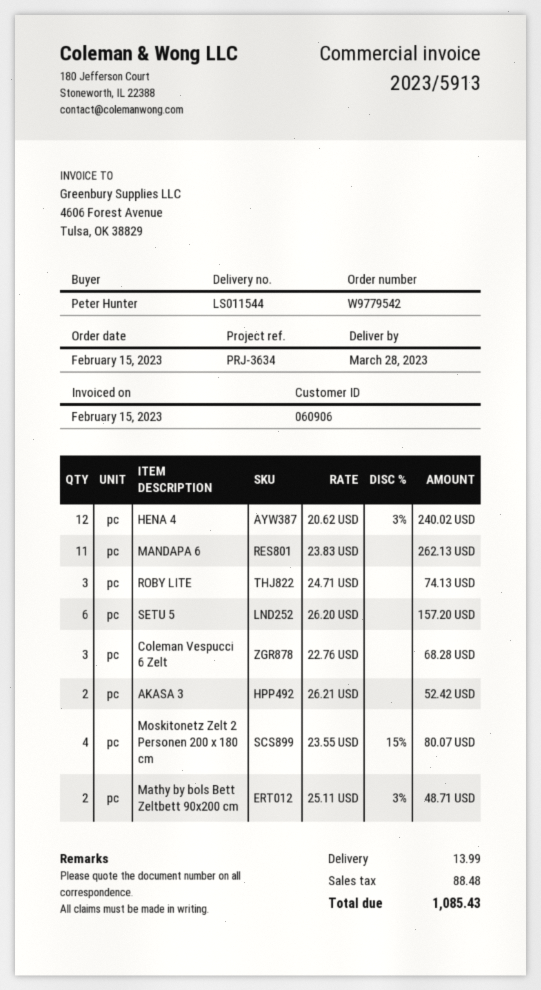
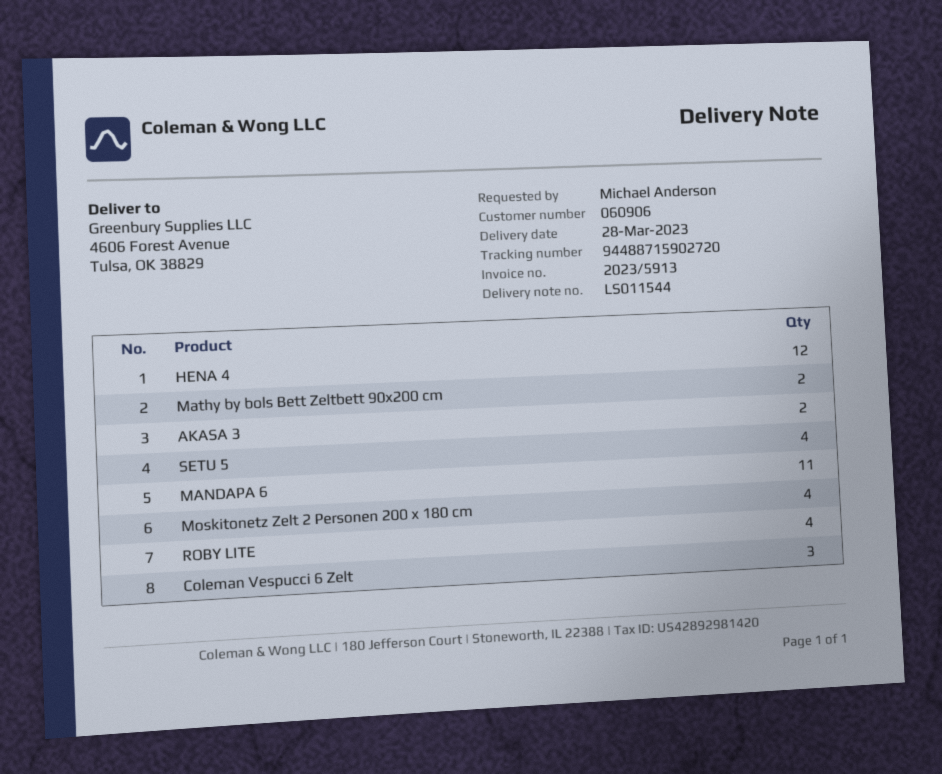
ordered by: Peter Hunter -> Michael Anderson
ROBY LITE: 3 -> 4
SETU 5: 6 -> 4

